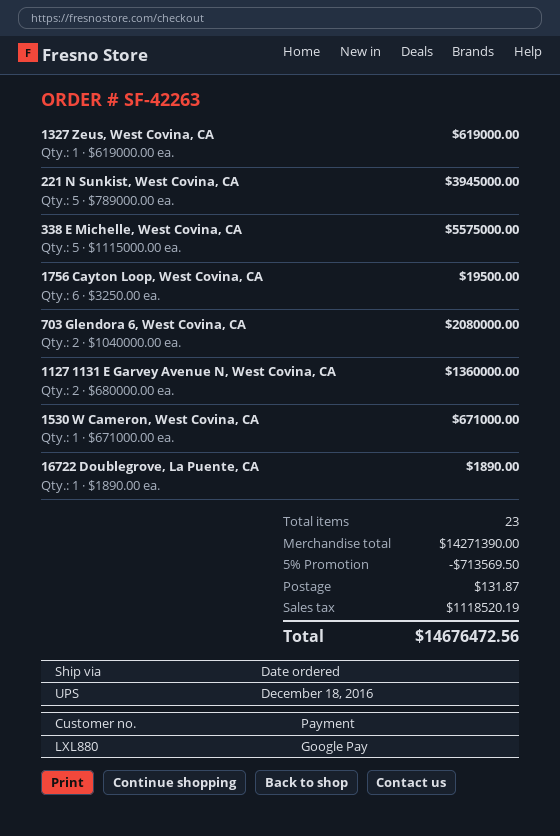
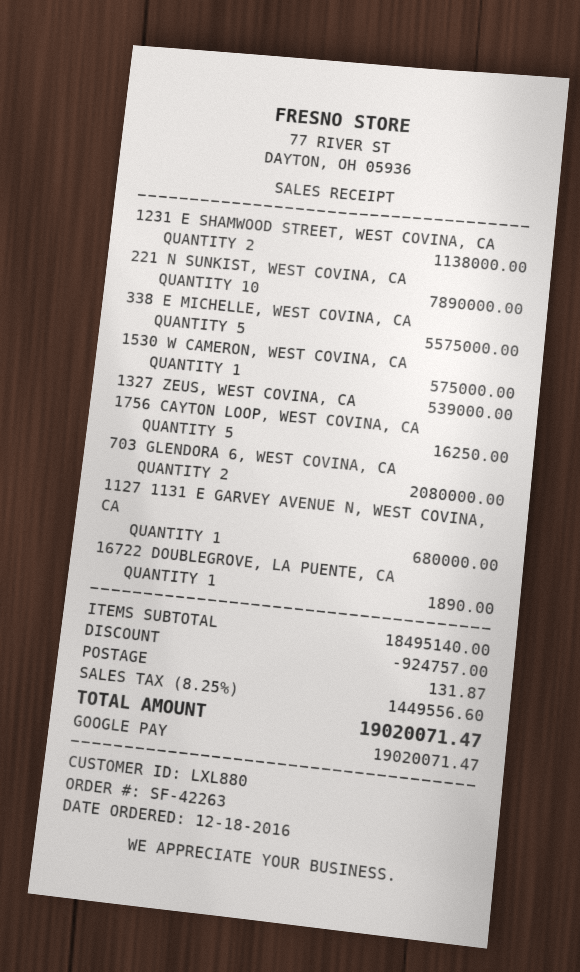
1327 Zeus, West Covina, CA: 1 for 619000.00 -> 1 for 539000.00
221 N Sunkist, West Covina, CA: 5 for 3945000.00 -> 10 for 7890000.00
1756 Cayton Loop, West Covina, CA: 6 for 19500.00 -> 5 for 16250.00
1127 1131 E Garvey Avenue N, West Covina, CA: 2 for 1360000.00 -> 1 for 680000.00
1530 W Cameron, West Covina, CA: 1 for 671000.00 -> 1 for 575000.00
1231 E SHAMWOOD STREET, WEST COVINA, CA: none -> 2 for 1138000.00
subtotal: 14271390.00 -> 18495140.00
discount: 713569.50 -> 924757.00
tax: 1118520.19 -> 1449556.60
total: 14676472.56 -> 19020071.47

